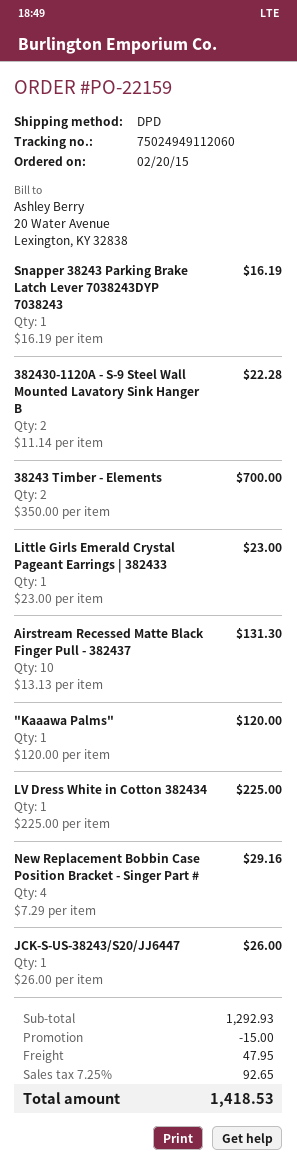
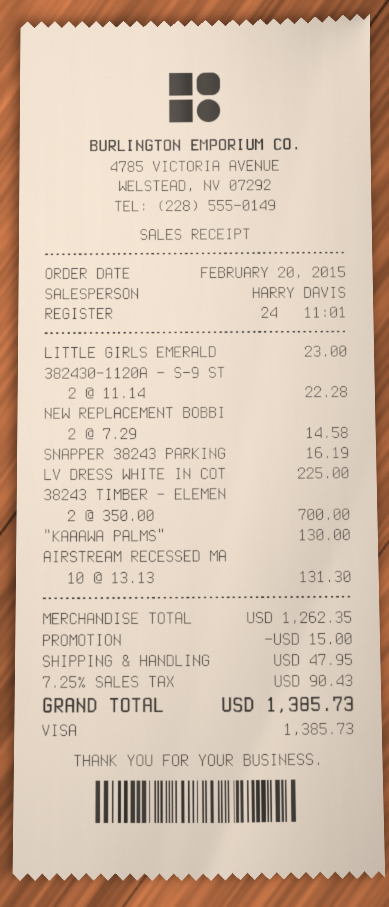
"Kaaawa Palms": 1 x 120.00 = 120.00 -> 1 x 130.00 = 130.00
New Replacement Bobbin Case Position Bracket - Singer Part #: 4 x 7.29 = 29.16 -> 2 x 7.29 = 14.58
JCK-S-US-38243/S20/JJ6447: 1 x 26.00 = 26.00 -> none
subtotal: 1292.93 -> 1262.35
tax: 7.25% = 92.65 -> 7.25% = 90.43
total: 1418.53 -> 1385.73

